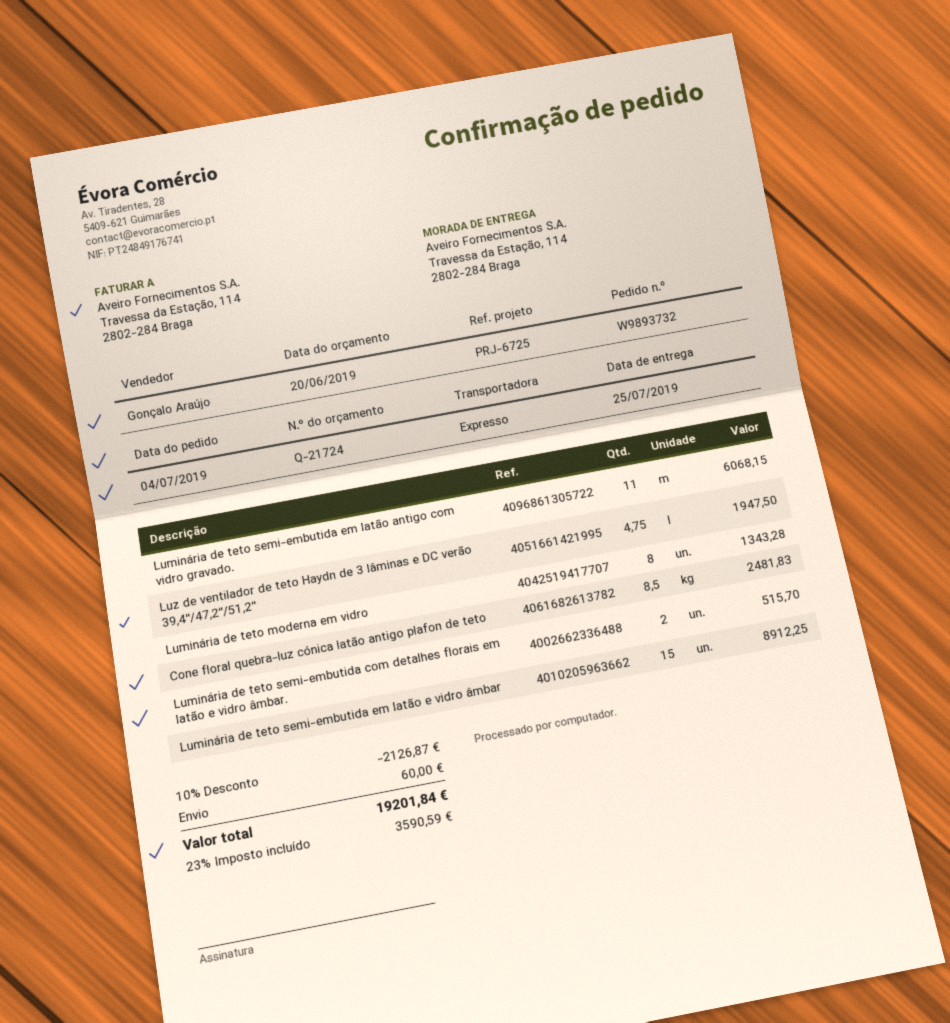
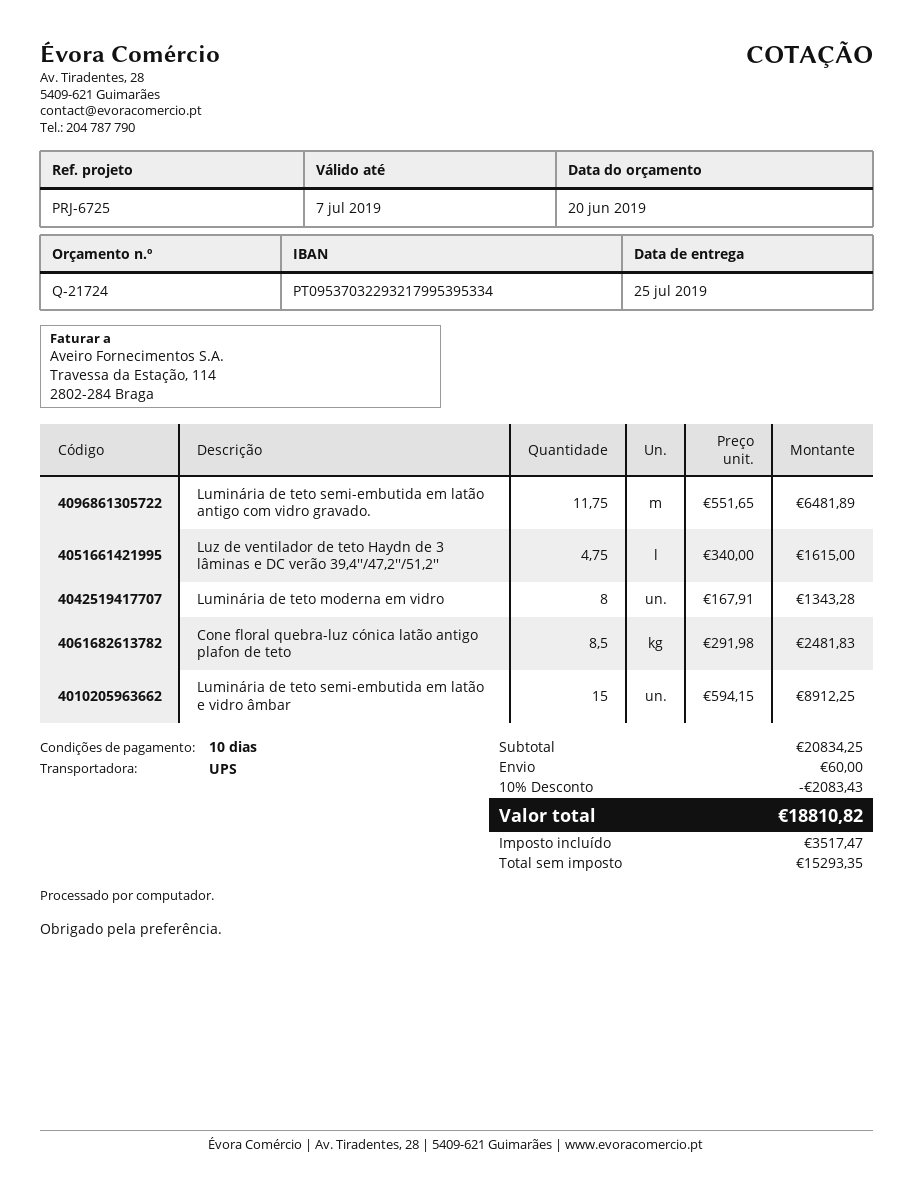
shipping method: express -> UPS
Luminária de teto semi-embutida em latão antigo com vidro gravado.: 11 for 6068.15 -> 11.75 for 6481.89
Luz de ventilador de teto Haydn de 3 lâminas e DC verão 39,4''/47,2''/51,2'': 4.75 for 1947.50 -> 4.75 for 1615.00
Luminária de teto semi-embutida com detalhes florais em latão e vidro âmbar.: 2 for 515.70 -> none
discount: 10% = 2126.87 -> 10% = 2083.43
tax: 3590.59 -> 3517.47
total: 19201.84 -> 18810.82

